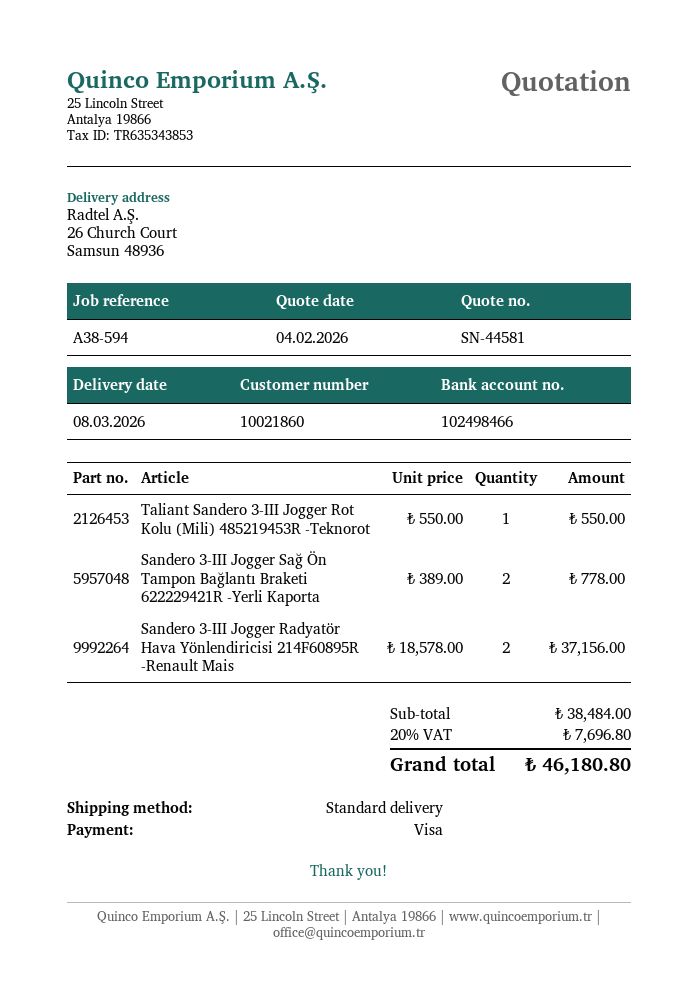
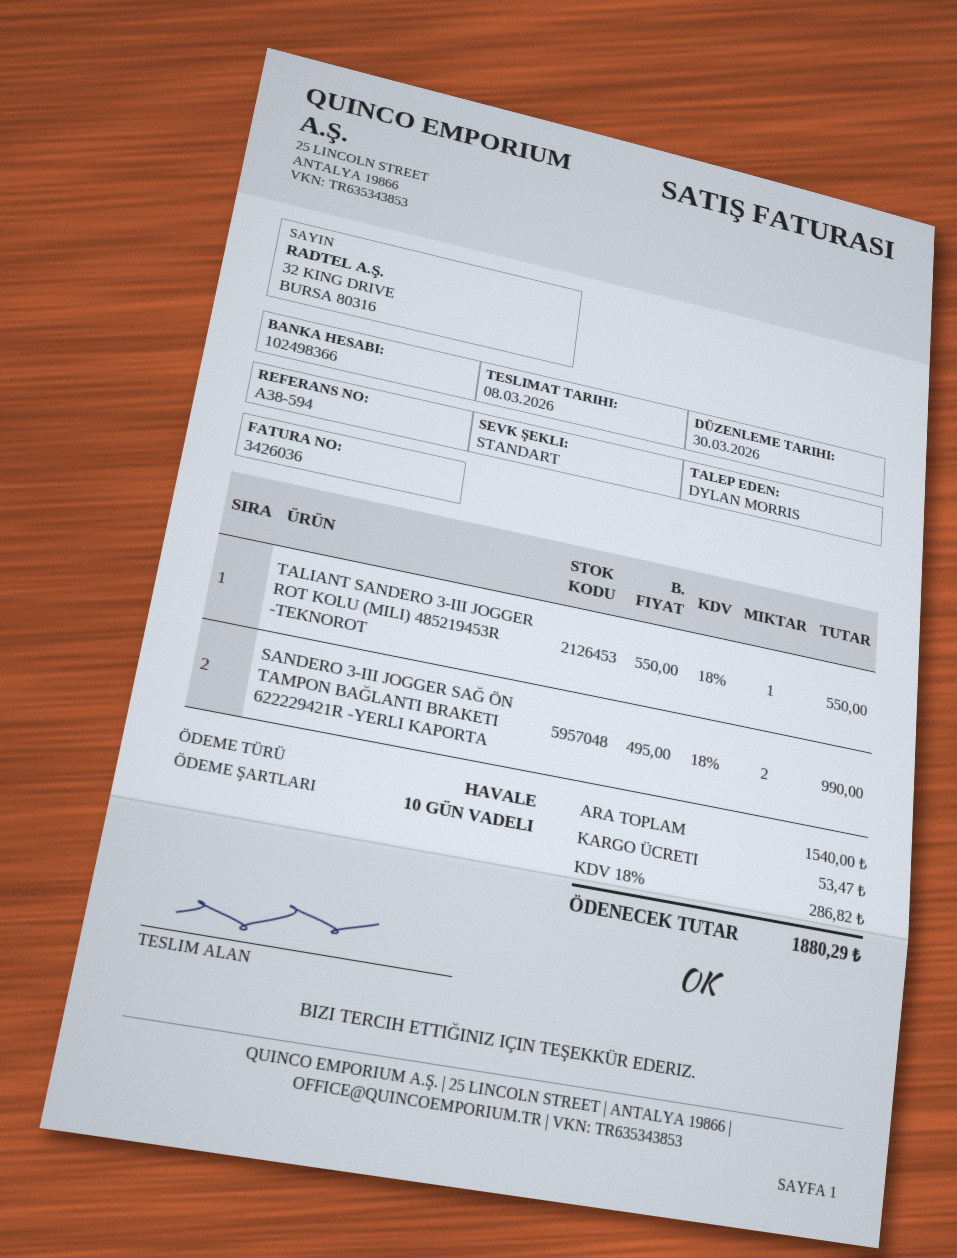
payment method: Visa -> bank transfer
bank account: 102498466 -> 102498366
Sandero 3-III Jogger Sağ Ön Tampon Bağlantı Braketi 622229421R -Yerli Kaporta: 2 x 389.00 = 778.00 -> 2 x 495.00 = 990.00
Sandero 3-III Jogger Radyatör Hava Yönlendiricisi 214F60895R -Renault Mais: 2 x 18578.00 = 37156.00 -> none
subtotal: 38484.00 -> 1540.00
shipping: none -> 53.47
tax: 20% = 7696.80 -> 18% = 286.82
total: 46180.80 -> 1880.29

